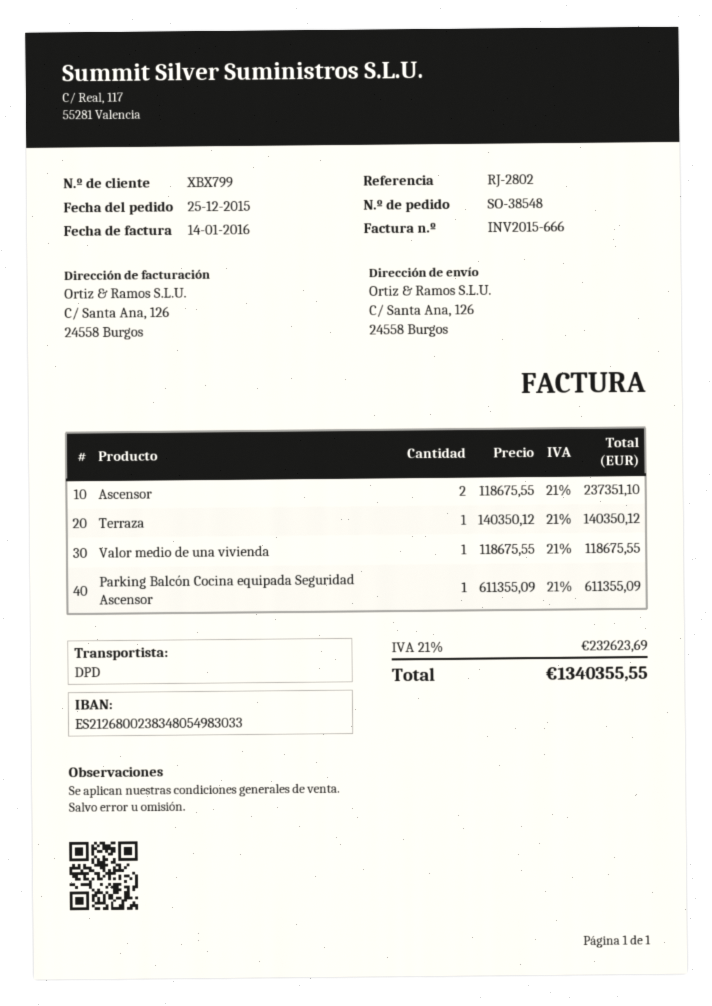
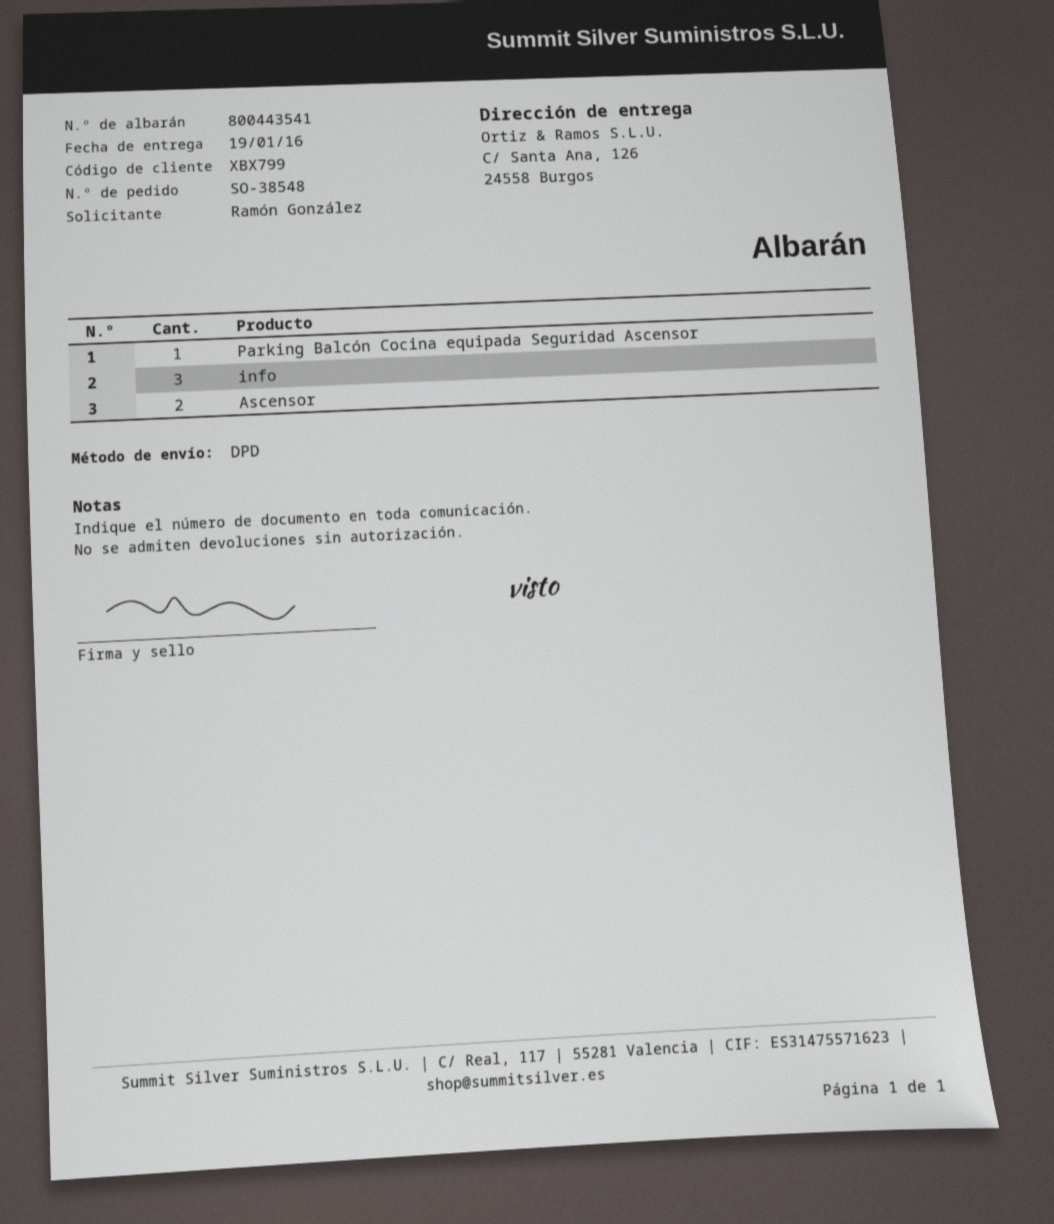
Terraza: 1 -> none
Valor medio de una vivienda: 1 -> none
info: none -> 3

